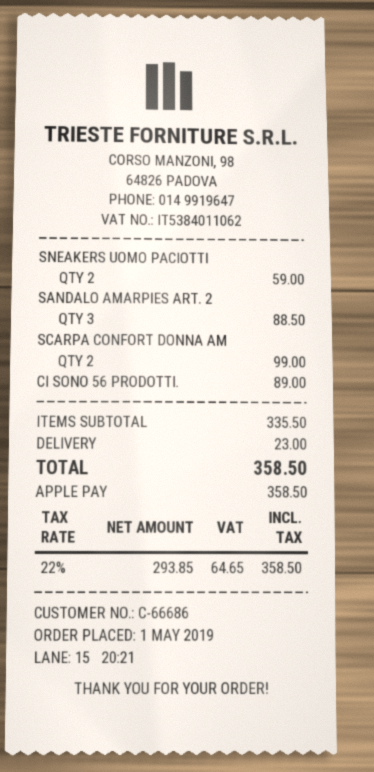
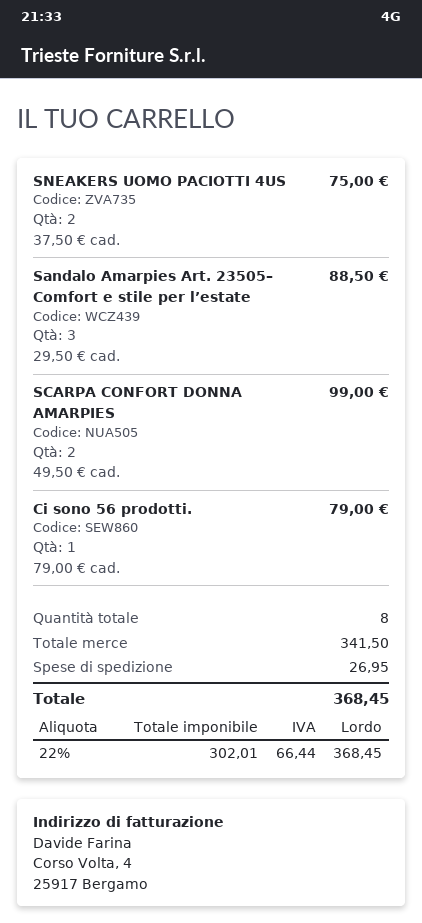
SNEAKERS UOMO PACIOTTI: 2 for 59.00 -> 2 for 75.00
CI SONO 56 PRODOTTI.: 1 for 89.00 -> 1 for 79.00
subtotal: 335.50 -> 341.50
shipping: 23.00 -> 26.95
net: 293.85 -> 302.01
tax: 22% = 64.65 -> 22% = 66.44
total: 358.50 -> 368.45

